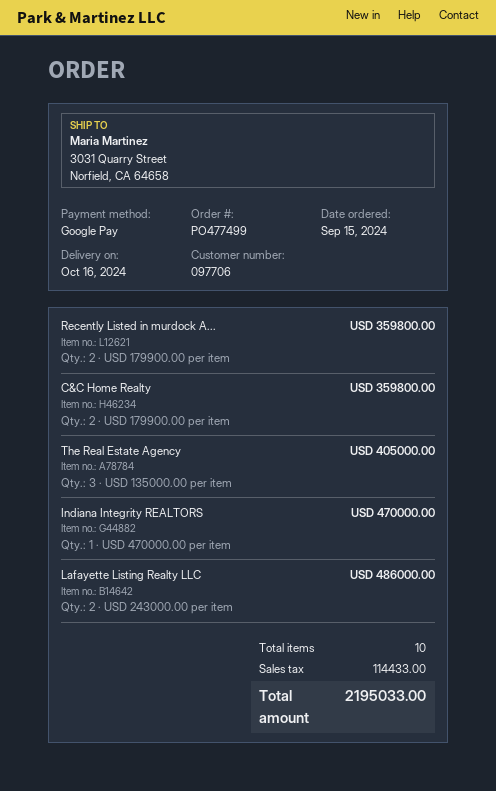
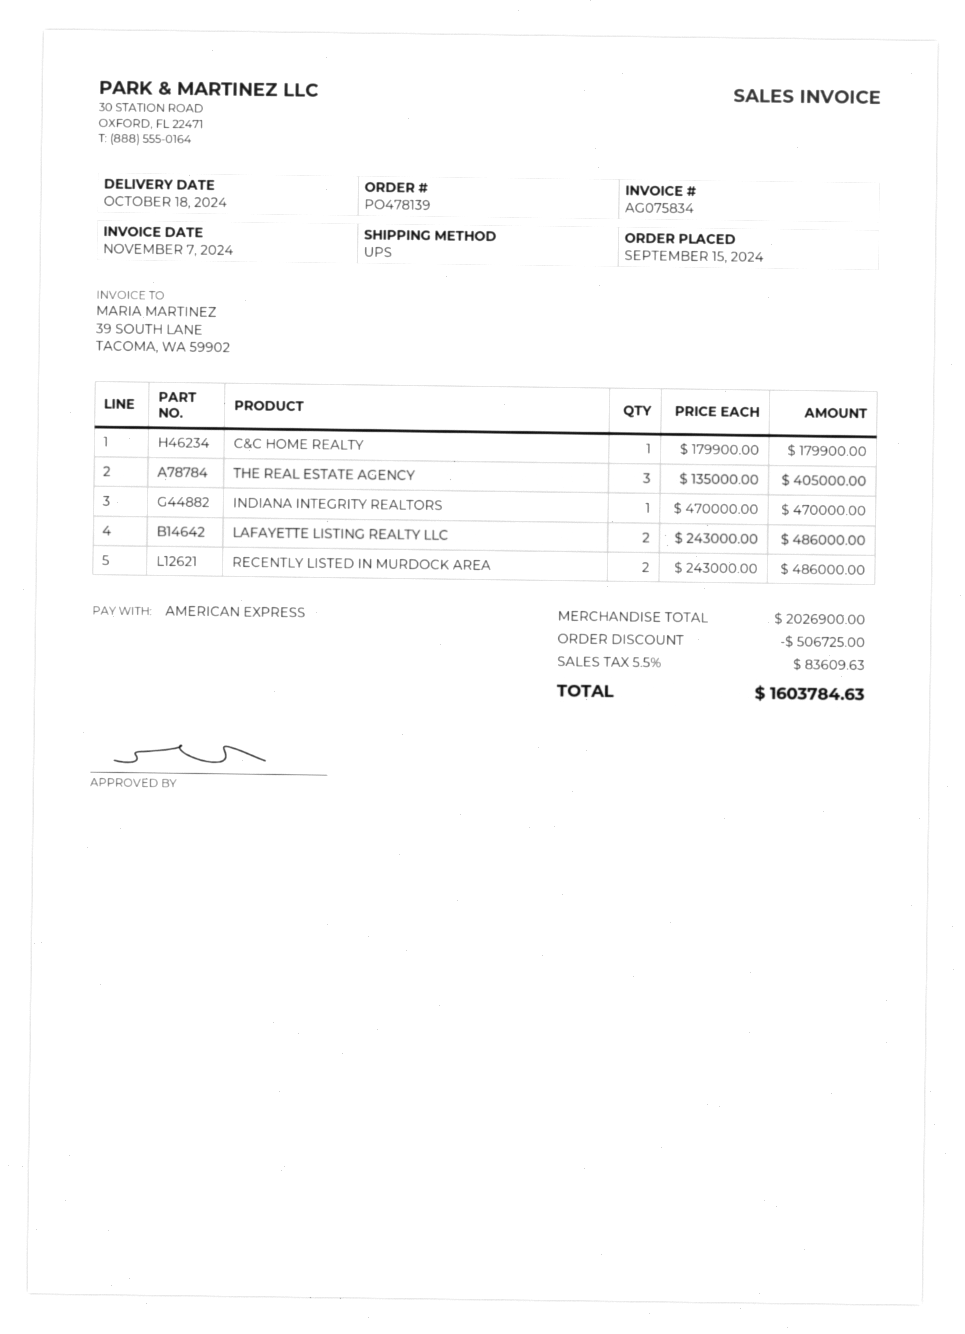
order number: PO477499 -> PO478139
delivery date: 2024-10-16 -> 2024-10-18
payment method: Google Pay -> American Express
Recently Listed in murdock A...: 2 x 179900.00 = 359800.00 -> 2 x 243000.00 = 486000.00
C&C Home Realty: 2 x 179900.00 = 359800.00 -> 1 x 179900.00 = 179900.00
discount: none -> 506725.00
tax: 114433.00 -> 83609.63
total: 2195033.00 -> 1603784.63

